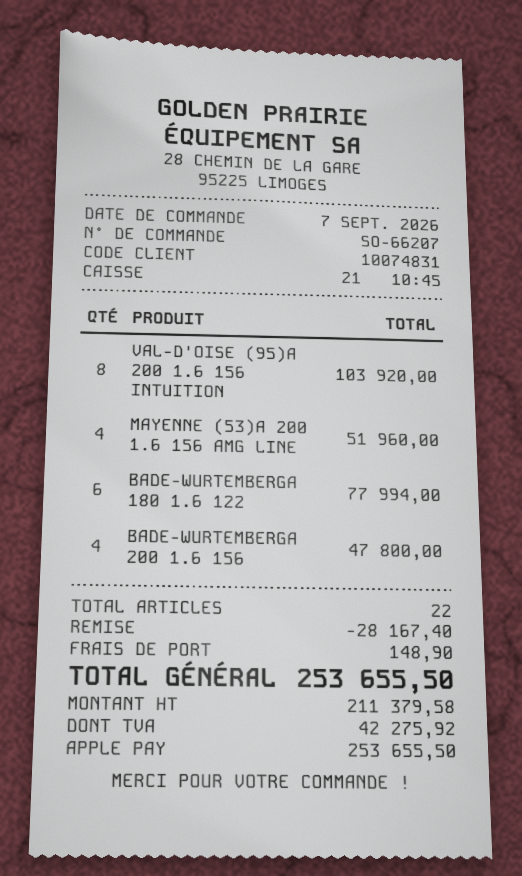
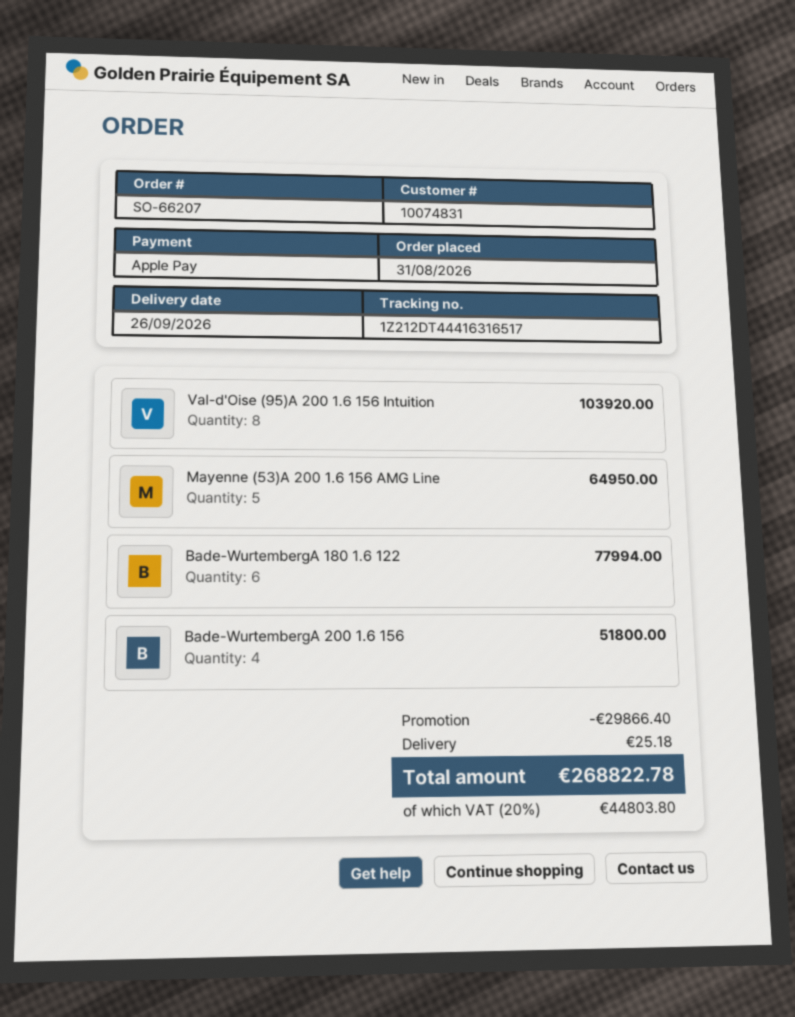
order date: 2026-09-07 -> 2026-08-31
MAYENNE (53)A 200 1.6 156 AMG LINE: 4 for 51960.00 -> 5 for 64950.00
BADE-WURTEMBERGA 200 1.6 156: 4 for 47800.00 -> 4 for 51800.00
discount: 28167.40 -> 29866.40
shipping: 148.90 -> 25.18
tax: 42275.92 -> 44803.80
total: 253655.50 -> 268822.78

